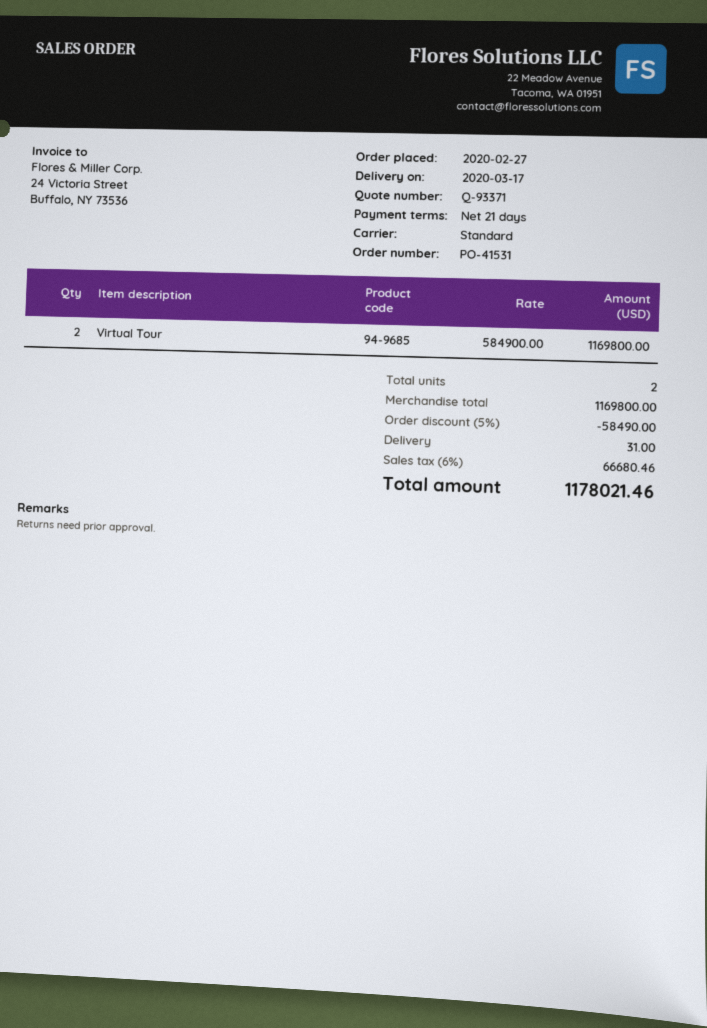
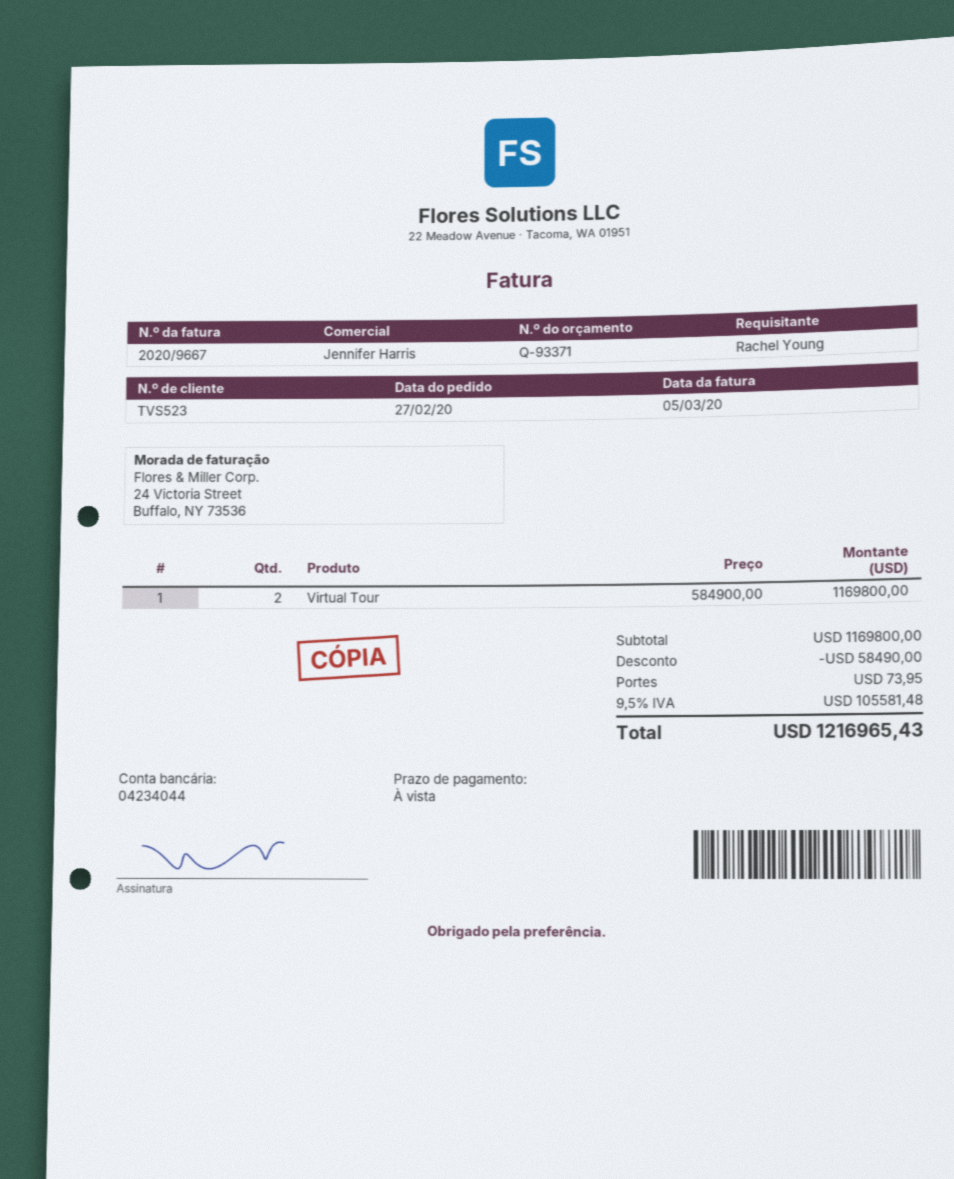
payment terms: 21 days -> on receipt
shipping: 31.00 -> 73.95
tax: 6% = 66680.46 -> 9.5% = 105581.48
total: 1178021.46 -> 1216965.43

